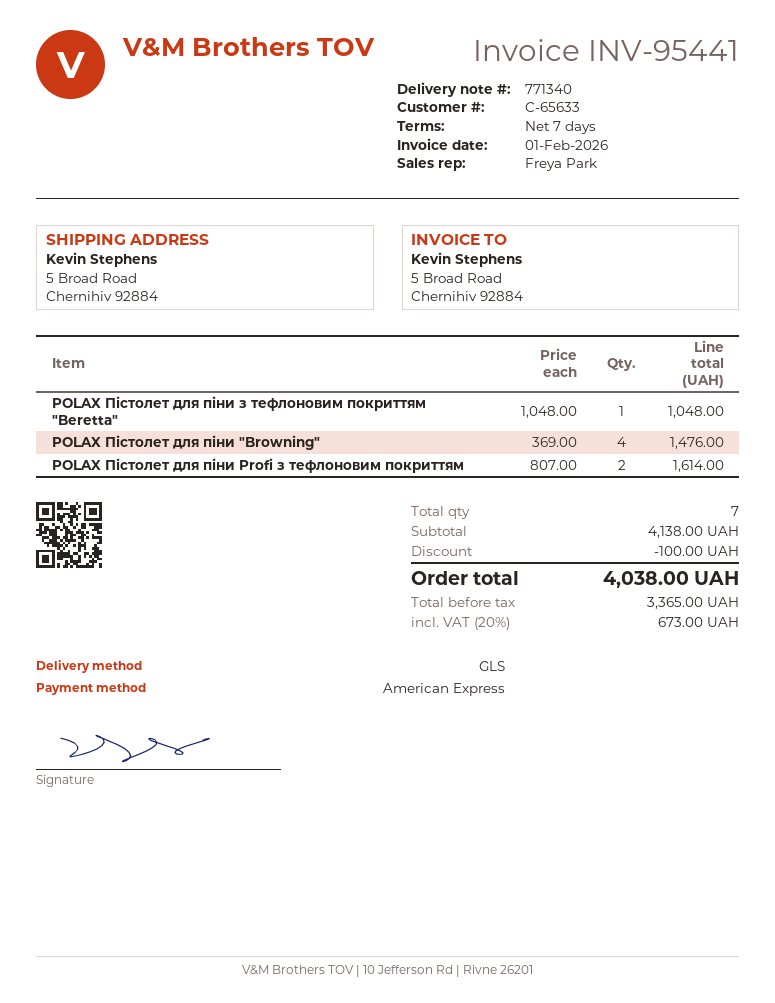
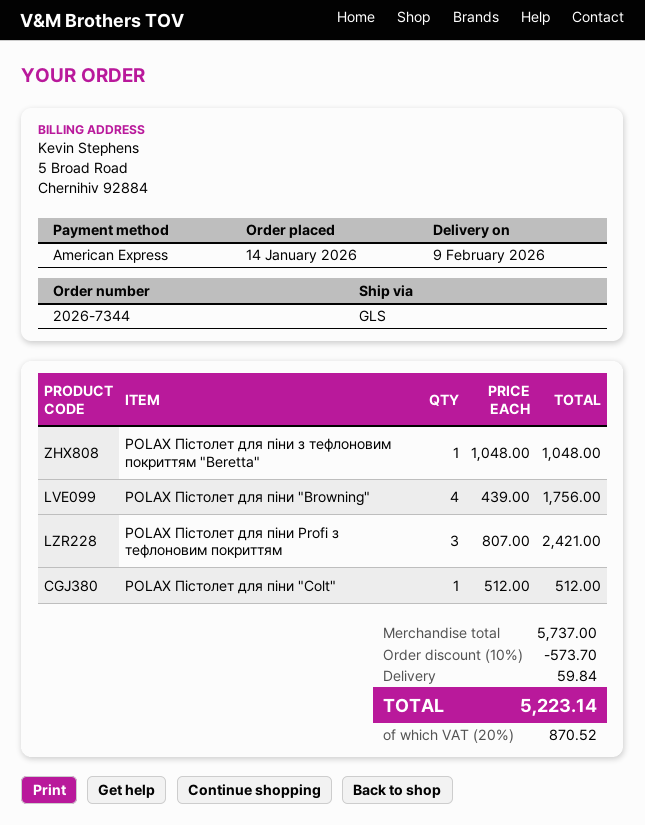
POLAX Пістолет для піни "Browning": 4 x 369.00 = 1476.00 -> 4 x 439.00 = 1756.00
POLAX Пістолет для піни Profi з тефлоновим покриттям: 2 x 807.00 = 1614.00 -> 3 x 807.00 = 2421.00
POLAX Пістолет для піни "Colt": none -> 1 x 512.00 = 512.00
subtotal: 4138.00 -> 5737.00
discount: 100.00 -> 573.70
shipping: none -> 59.84
tax: 20% = 673.00 -> 20% = 870.52
total: 4038.00 -> 5223.14

